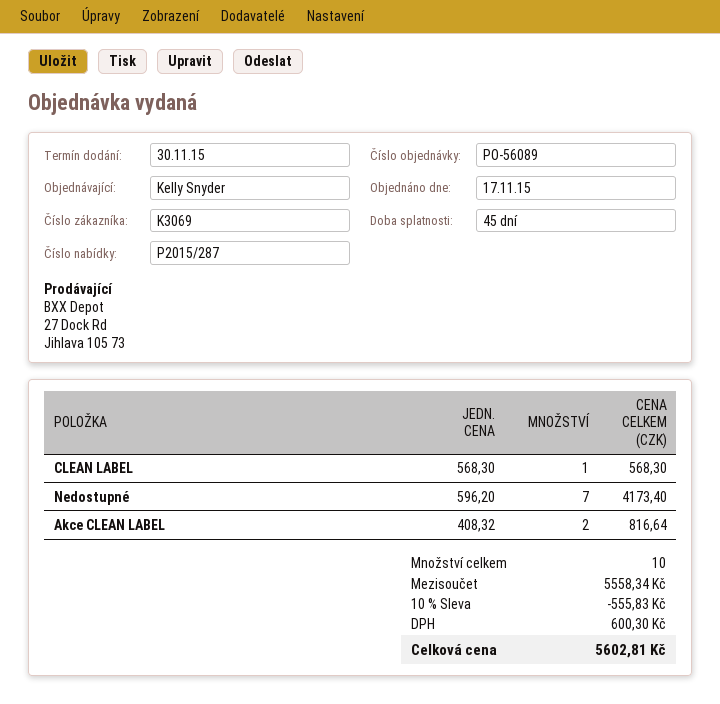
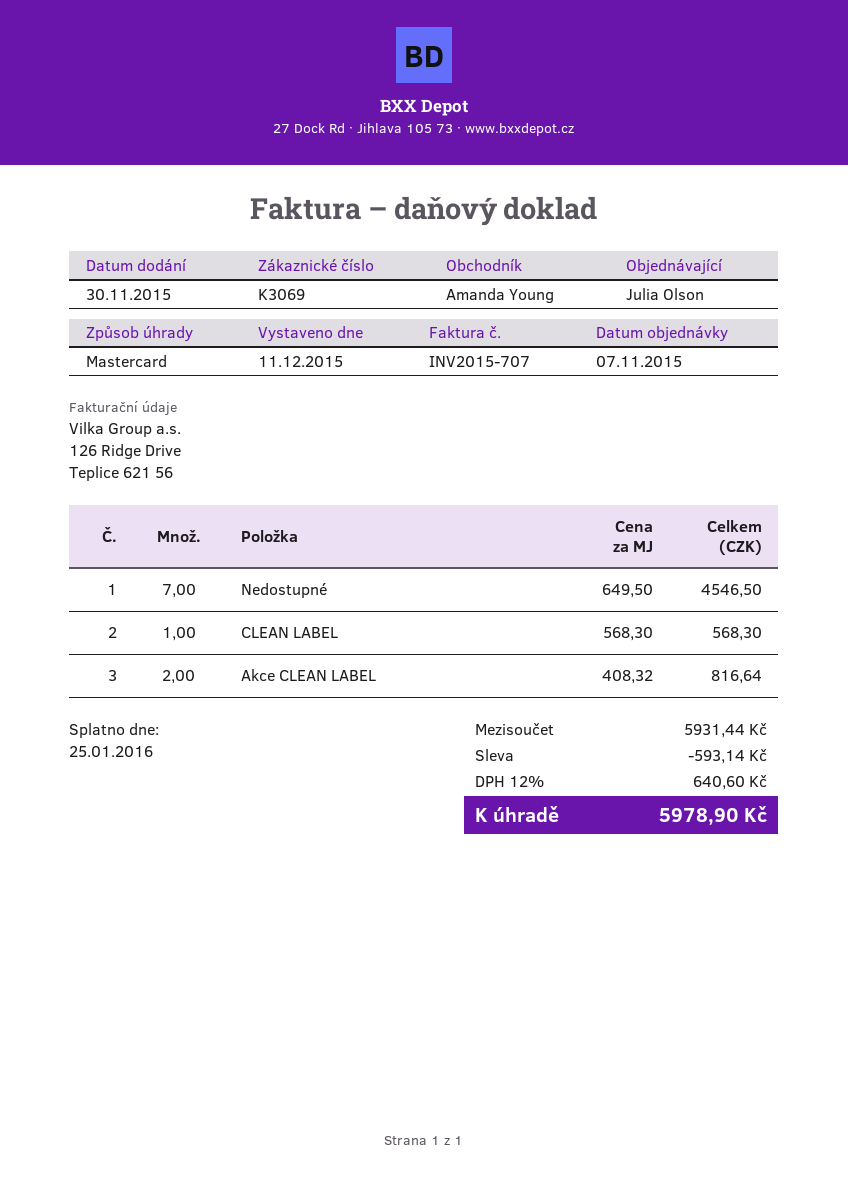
order date: 2015-11-17 -> 2015-11-07
ordered by: Kelly Snyder -> Julia Olson
Nedostupné: 7 x 596.20 = 4173.40 -> 7 x 649.50 = 4546.50
subtotal: 5558.34 -> 5931.44
discount: 555.83 -> 593.14
tax: 600.30 -> 640.60
total: 5602.81 -> 5978.90

